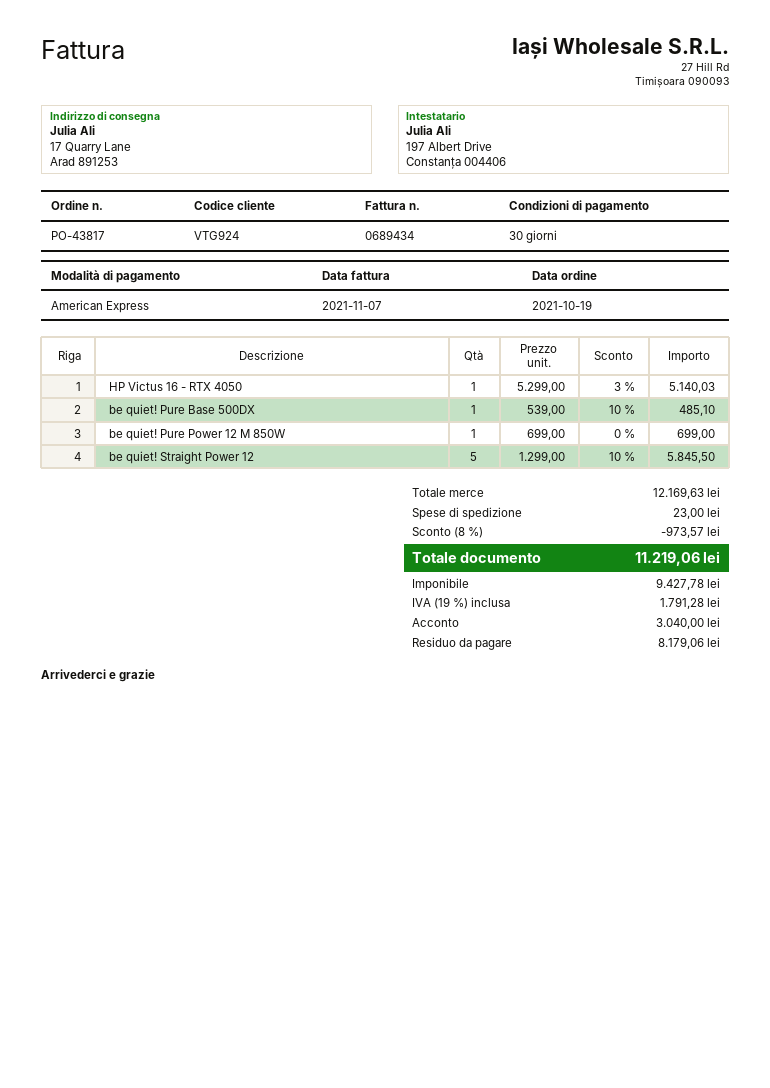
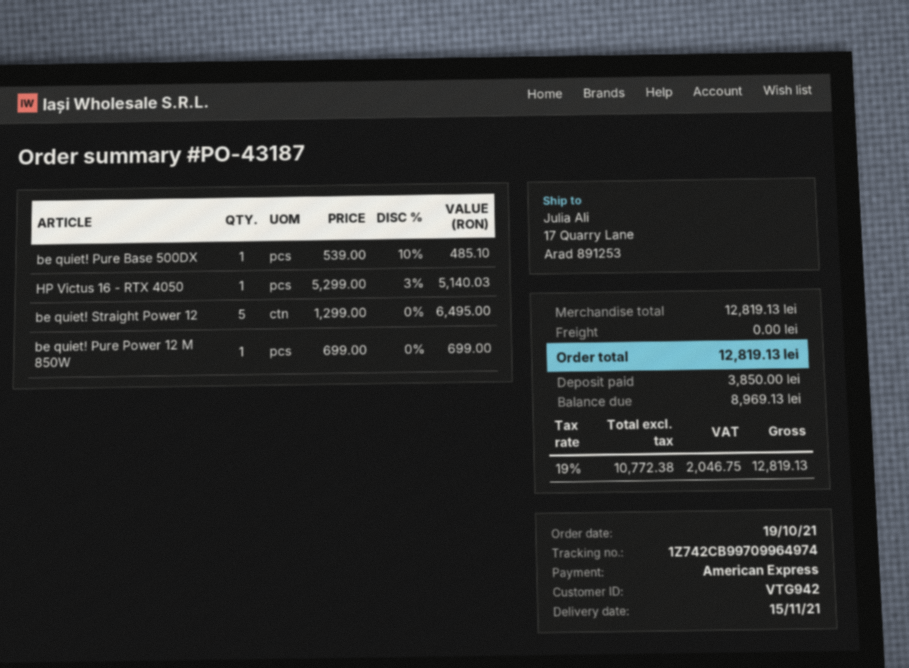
order number: PO-43817 -> PO-43187
customer number: VTG924 -> VTG942
be quiet! Straight Power 12: 5 x 1299.00 - 10% = 5845.50 -> 5 x 1299.00 = 6495.00
subtotal: 12169.63 -> 12819.13
discount: 8% = 973.57 -> none
shipping: 23.00 -> 0.00
net: 9427.78 -> 10772.38
tax: 19% = 1791.28 -> 19% = 2046.75
total: 11219.06 -> 12819.13
deposit: 3040.00 -> 3850.00
balance: 8179.06 -> 8969.13

